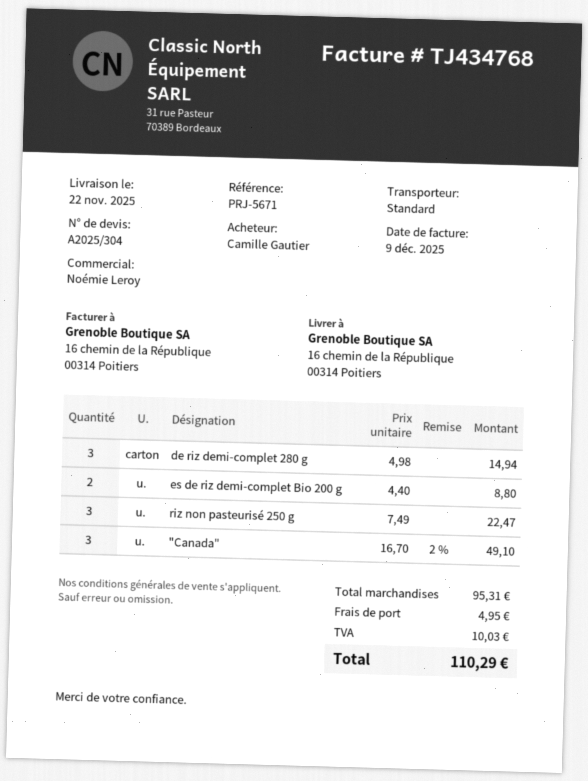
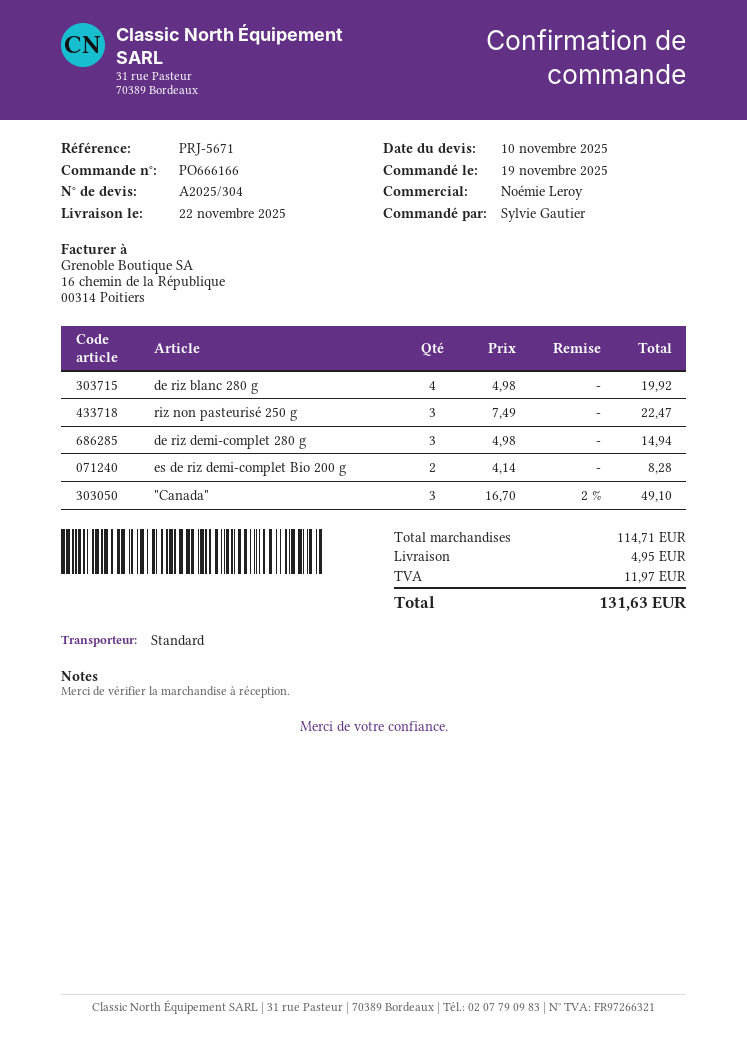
ordered by: Camille Gautier -> Sylvie Gautier
es de riz demi-complet Bio 200 g: 2 x 4.40 = 8.80 -> 2 x 4.14 = 8.28
de riz blanc 280 g: none -> 4 x 4.98 = 19.92
subtotal: 95.31 -> 114.71
tax: 10.03 -> 11.97
total: 110.29 -> 131.63

